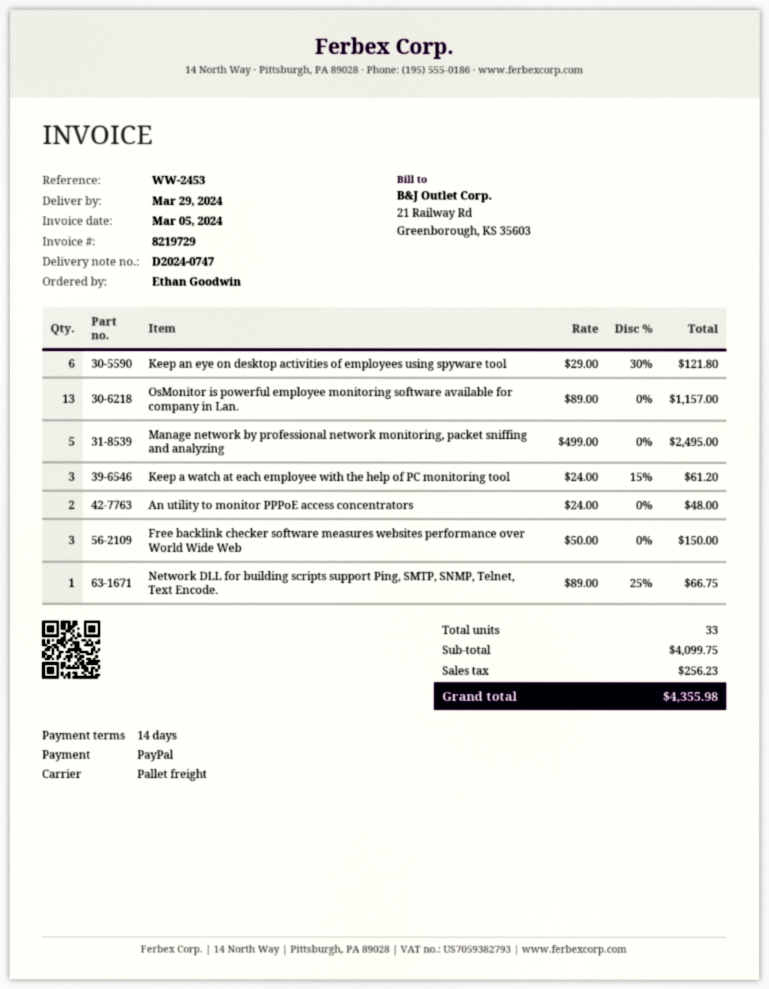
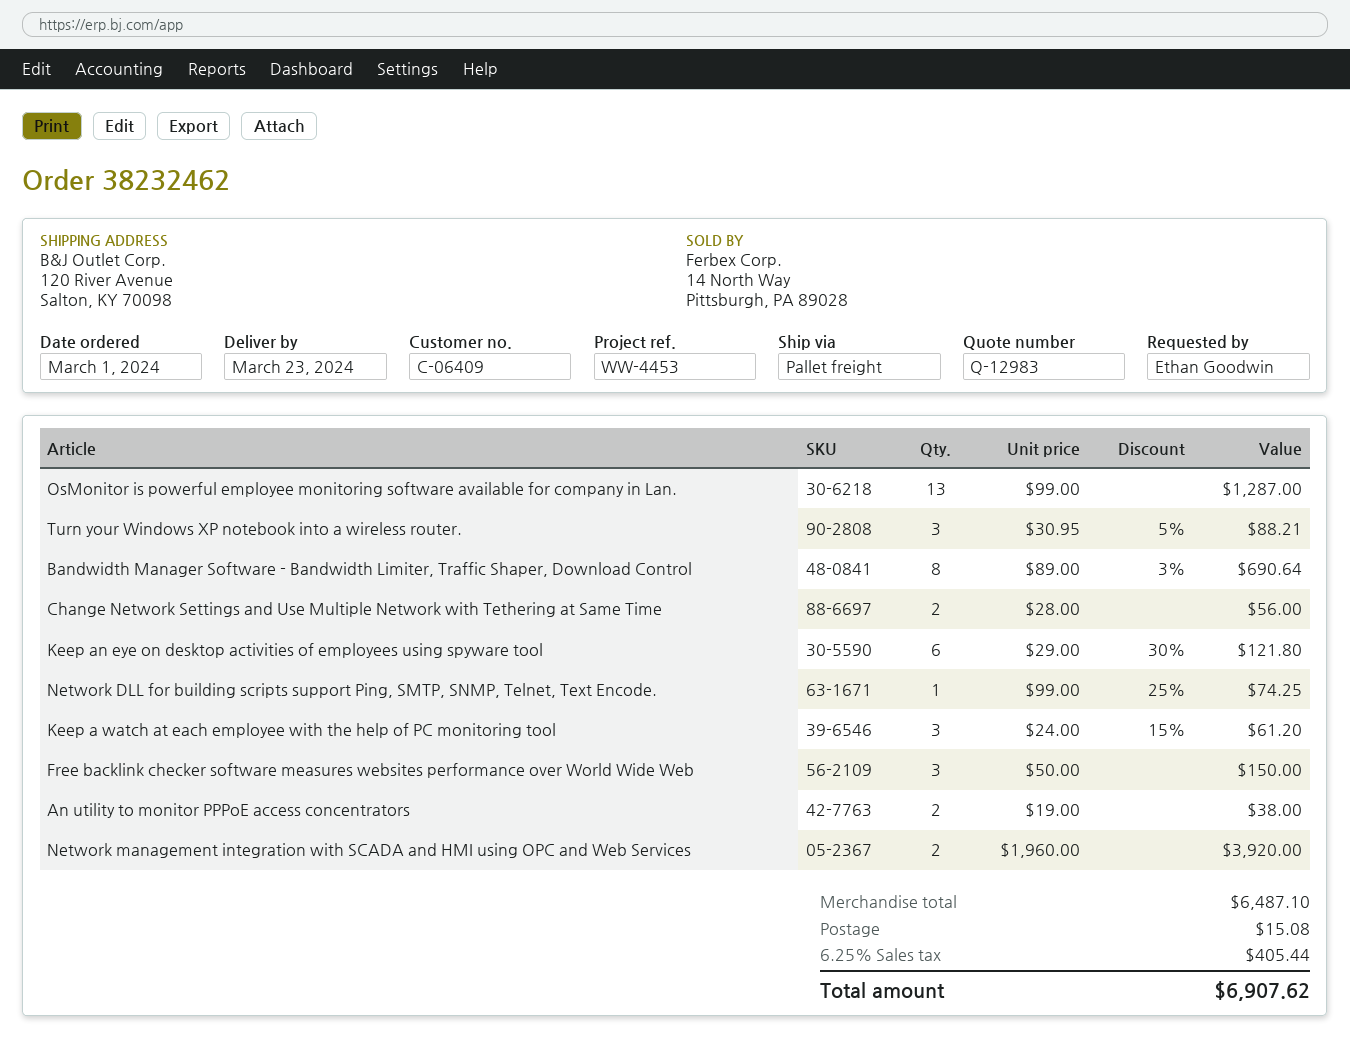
delivery date: 2024-03-29 -> 2024-03-23
reference: WW-2453 -> WW-4453
OsMonitor is powerful employee monitoring software available for company in Lan.: 13 x 89.00 = 1157.00 -> 13 x 99.00 = 1287.00
Manage network by professional network monitoring, packet sniffing and analyzing: 5 x 499.00 = 2495.00 -> none
An utility to monitor PPPoE access concentrators: 2 x 24.00 = 48.00 -> 2 x 19.00 = 38.00
Network DLL for building scripts support Ping, SMTP, SNMP, Telnet, Text Encode.: 1 x 89.00 - 25% = 66.75 -> 1 x 99.00 - 25% = 74.25
Turn your Windows XP notebook into a wireless router.: none -> 3 x 30.95 - 5% = 88.21
Bandwidth Manager Software - Bandwidth Limiter, Traffic Shaper, Download Control: none -> 8 x 89.00 - 3% = 690.64
Change Network Settings and Use Multiple Network with Tethering at Same Time: none -> 2 x 28.00 = 56.00
Network management integration with SCADA and HMI using OPC and Web Services: none -> 2 x 1960.00 = 3920.00
subtotal: 4099.75 -> 6487.10
shipping: none -> 15.08
tax: 256.23 -> 405.44
total: 4355.98 -> 6907.62

